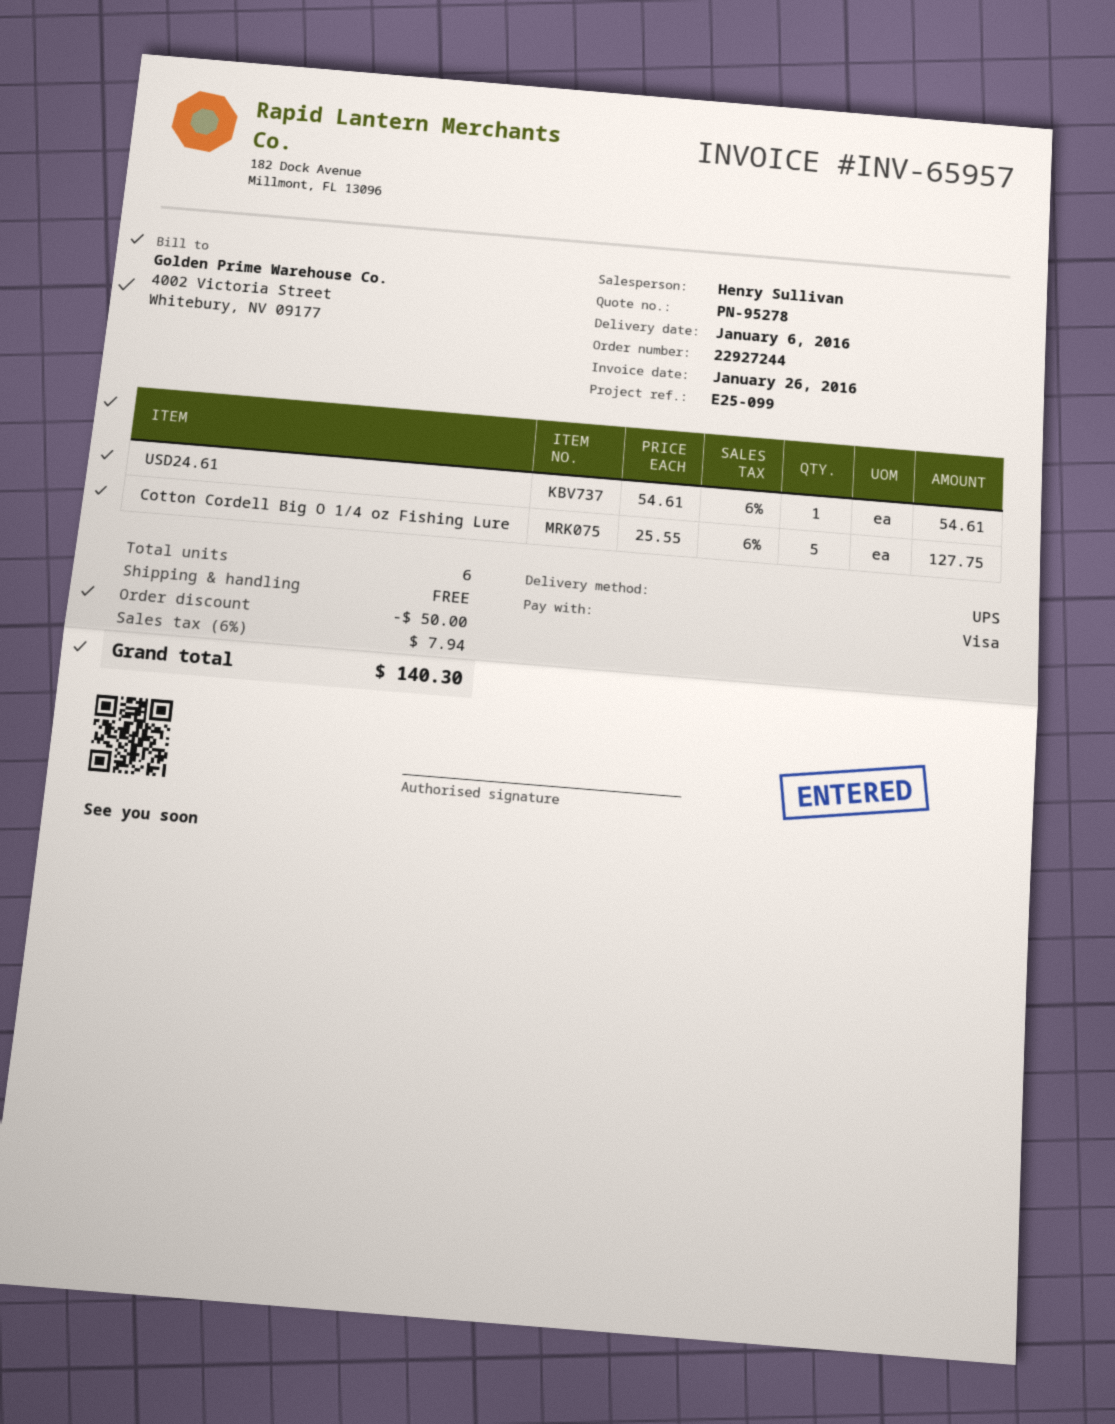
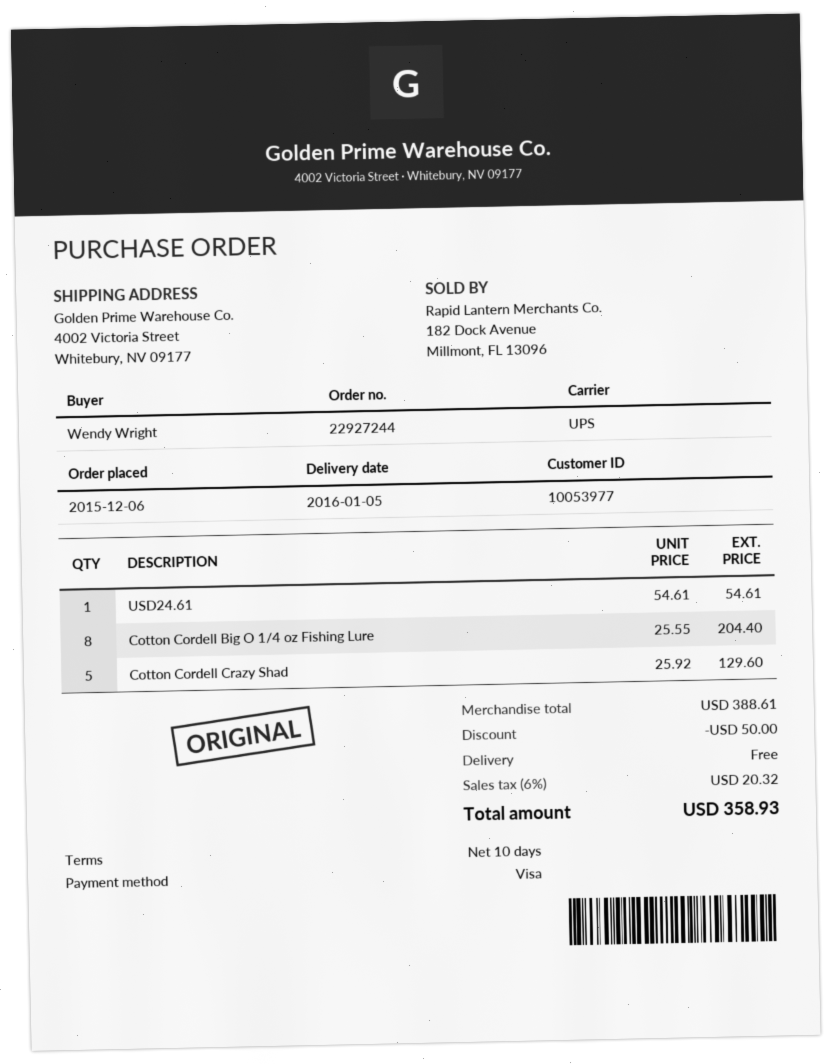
delivery date: 2016-01-06 -> 2016-01-05
Cotton Cordell Big O 1/4 oz Fishing Lure: 5 x 25.55 = 127.75 -> 8 x 25.55 = 204.40
Cotton Cordell Crazy Shad: none -> 5 x 25.92 = 129.60
tax: 6% = 7.94 -> 6% = 20.32
total: 140.30 -> 358.93

